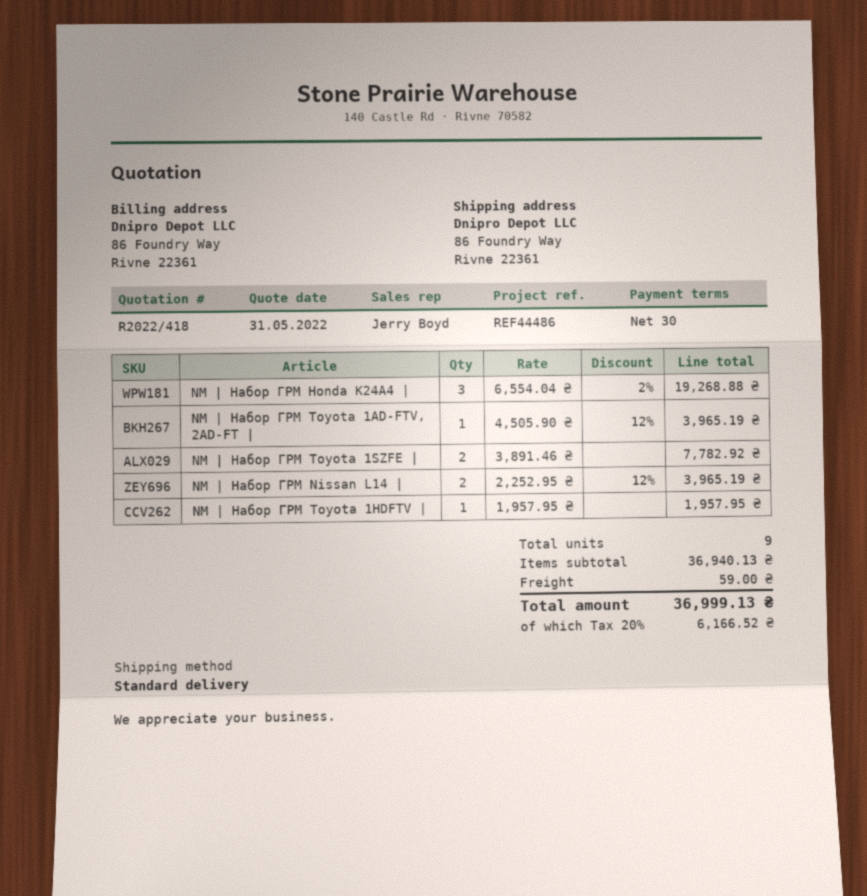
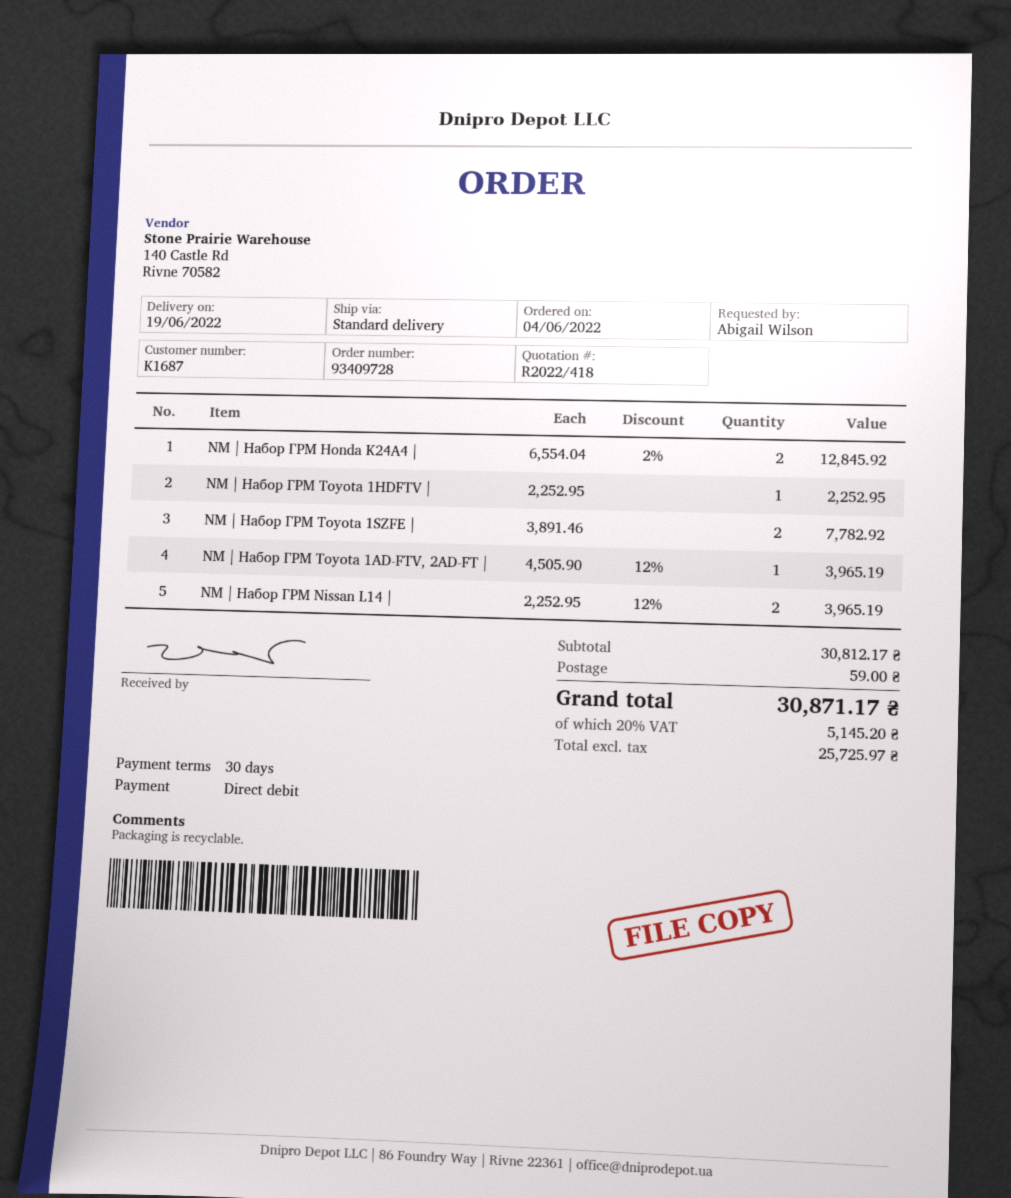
NM | Набор ГРМ Honda K24A4 |: 3 x 6554.04 - 2% = 19268.88 -> 2 x 6554.04 - 2% = 12845.92
NM | Набор ГРМ Toyota 1HDFTV |: 1 x 1957.95 = 1957.95 -> 1 x 2252.95 = 2252.95
subtotal: 36940.13 -> 30812.17
tax: 20% = 6166.52 -> 20% = 5145.20
total: 36999.13 -> 30871.17

